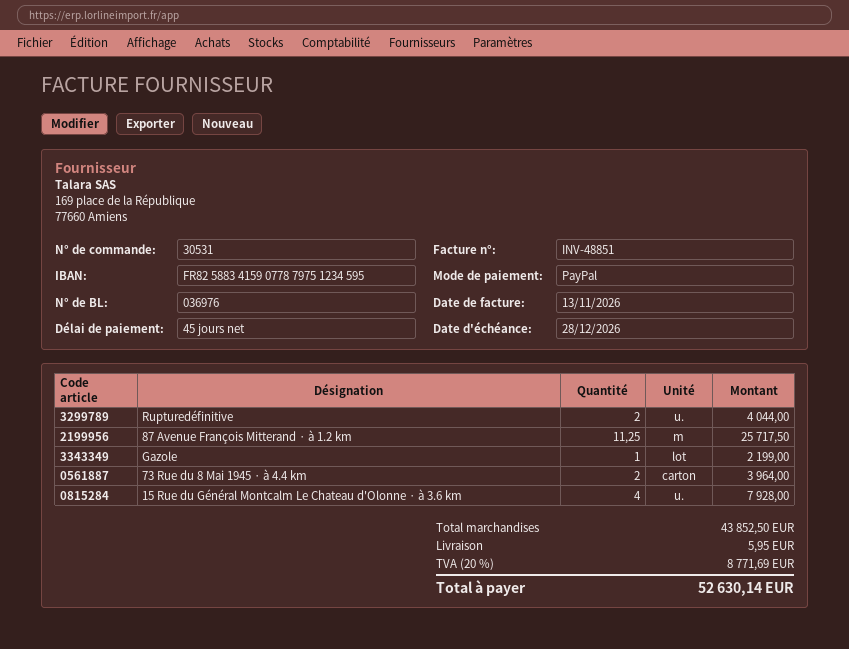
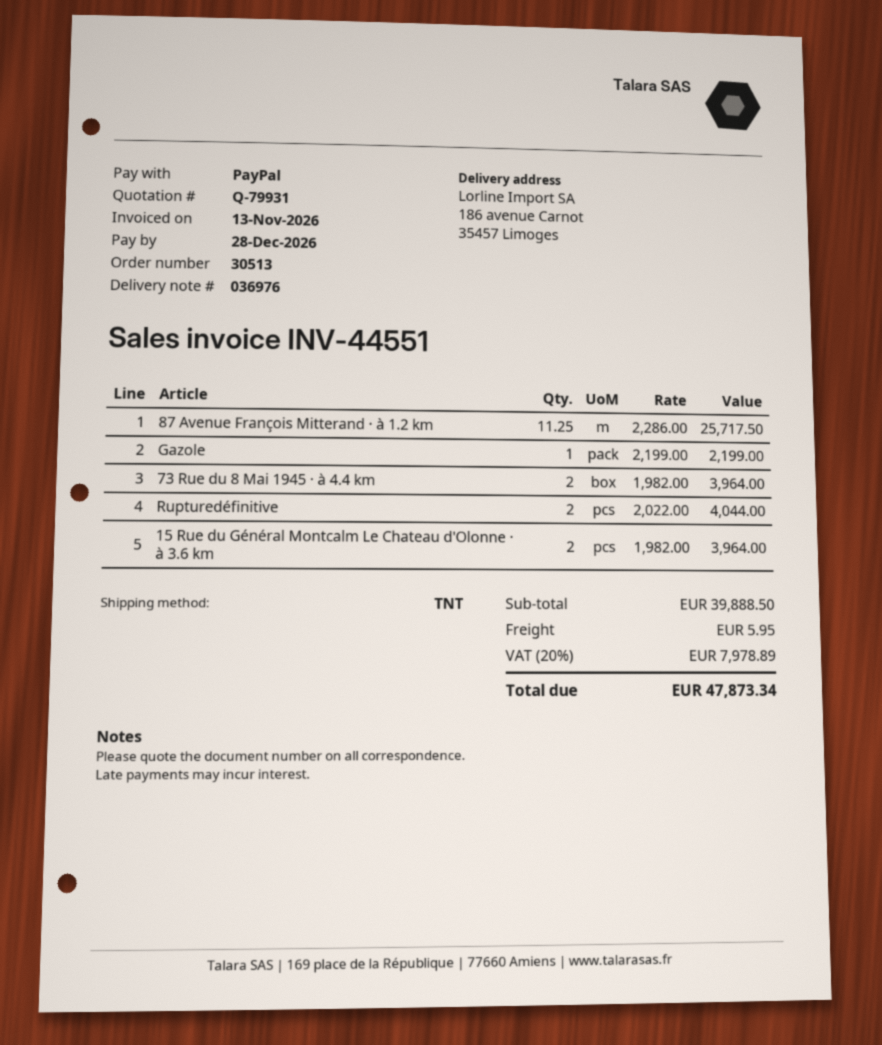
order number: 30531 -> 30513
invoice number: INV-48851 -> INV-44551
15 Rue du Général Montcalm Le Chateau d'Olonne · à 3.6 km: 4 for 7928.00 -> 2 for 3964.00
subtotal: 43852.50 -> 39888.50
tax: 20% = 8771.69 -> 20% = 7978.89
total: 52630.14 -> 47873.34

